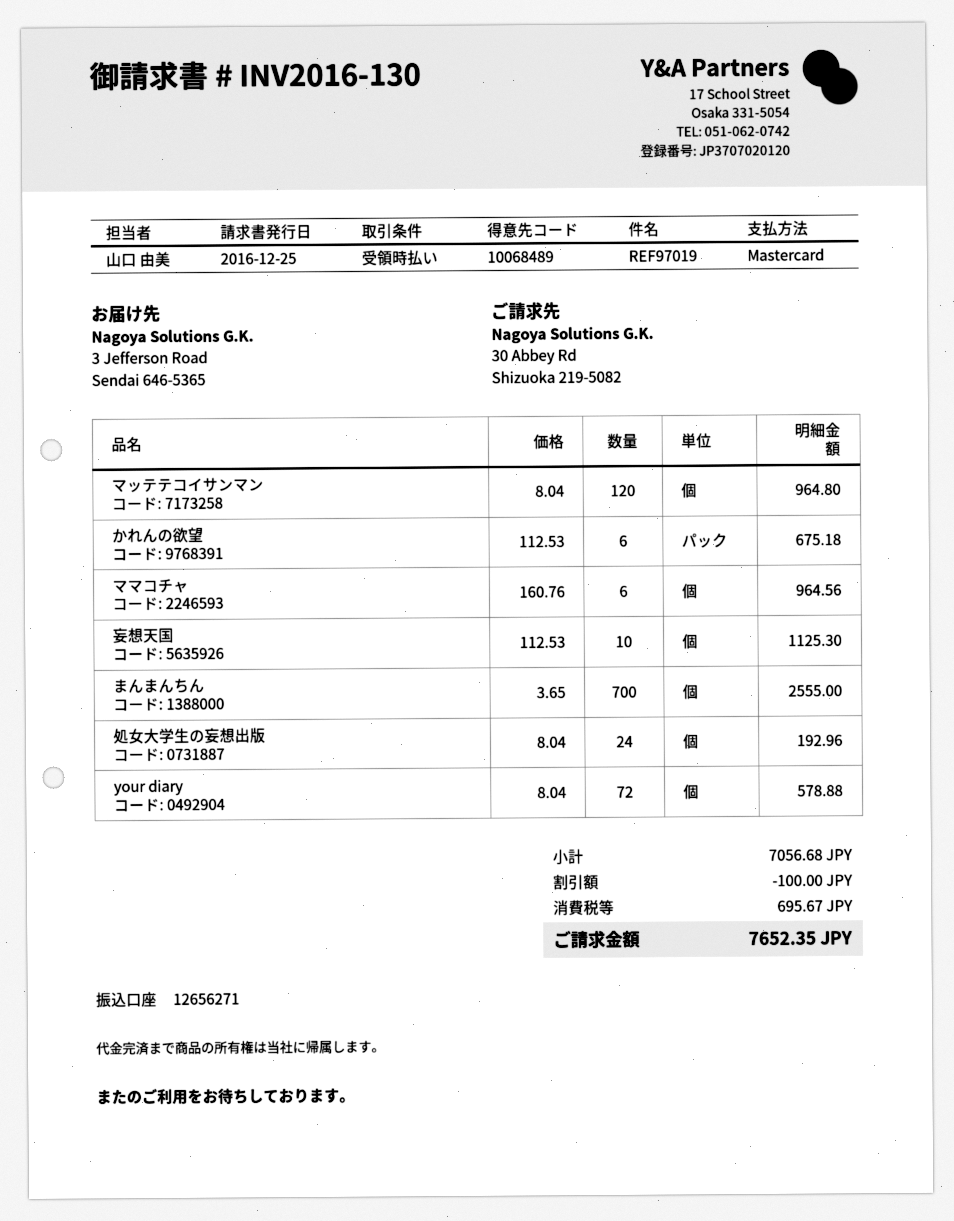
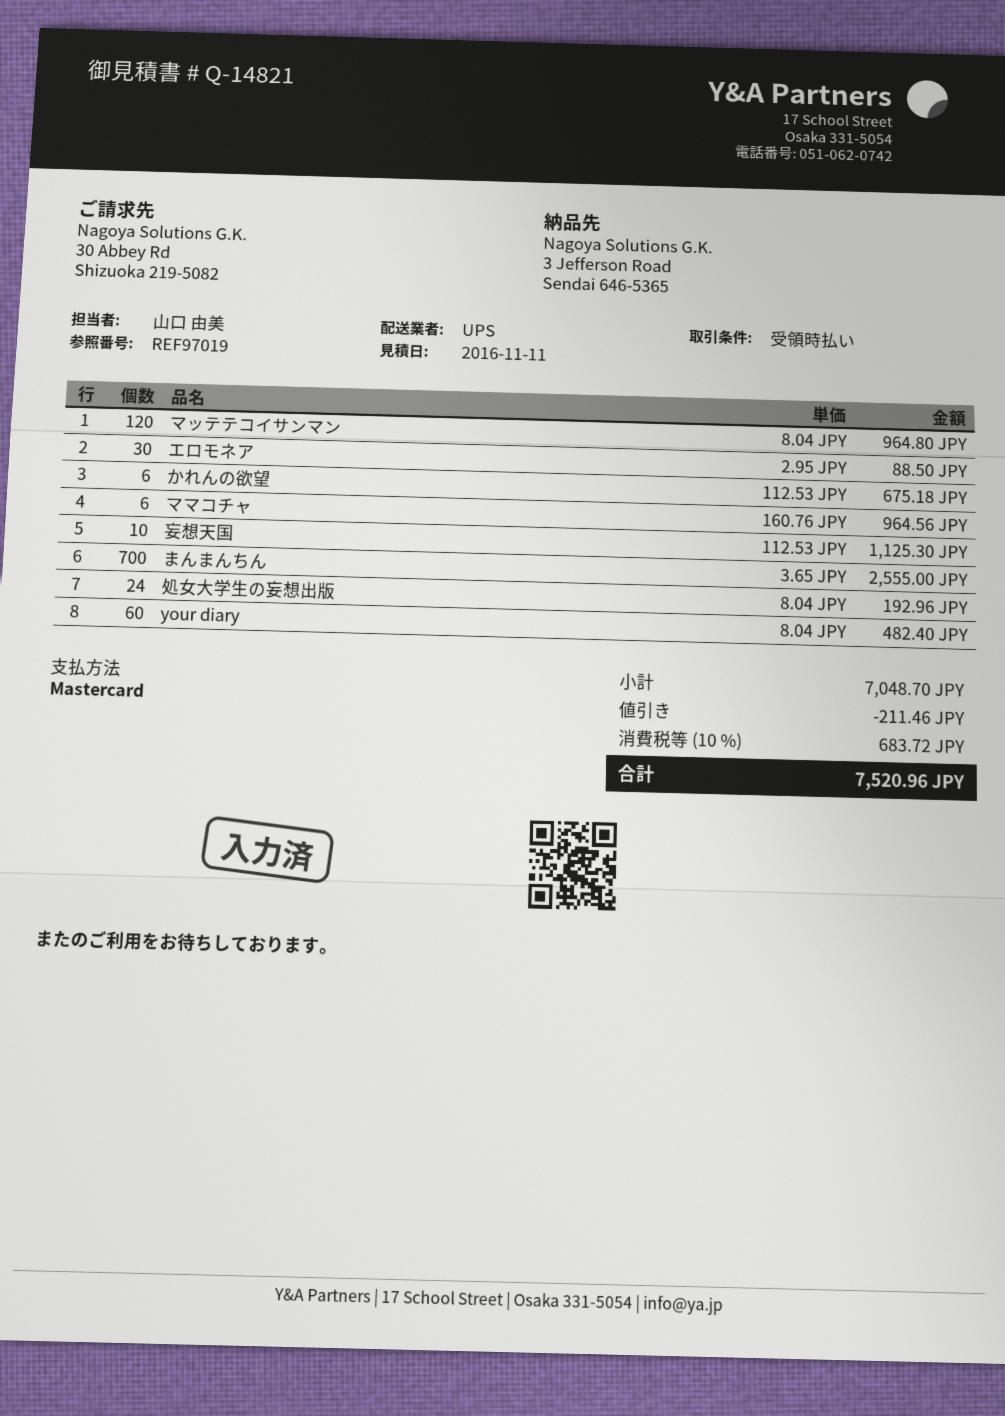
your diary: 72 x 8.04 = 578.88 -> 60 x 8.04 = 482.40
エロモネア: none -> 30 x 2.95 = 88.50
subtotal: 7056.68 -> 7048.70
discount: 100.00 -> 211.46
tax: 695.67 -> 683.72
total: 7652.35 -> 7520.96

